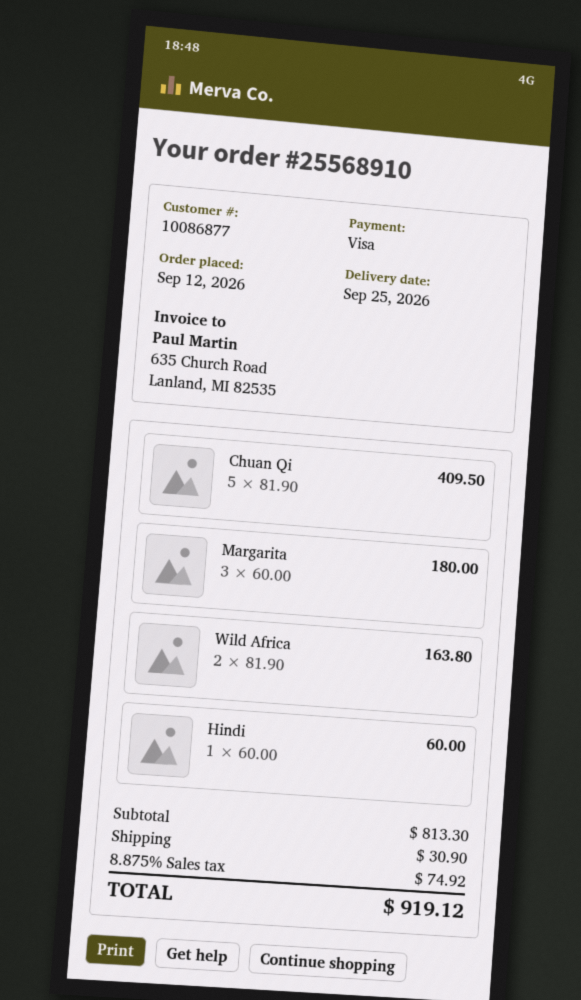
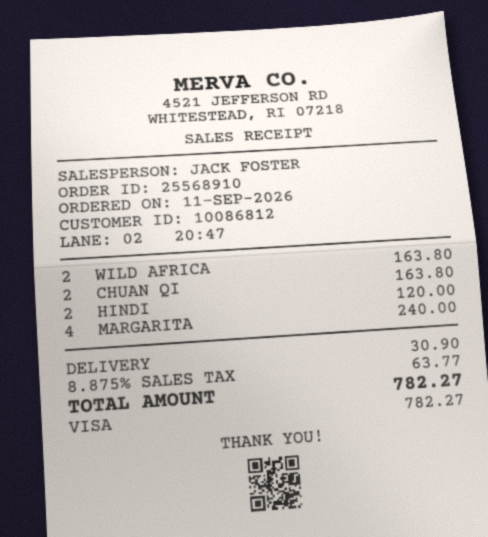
order date: 2026-09-12 -> 2026-09-11
customer number: 10086877 -> 10086812
Chuan Qi: 5 for 409.50 -> 2 for 163.80
Margarita: 3 for 180.00 -> 4 for 240.00
Hindi: 1 for 60.00 -> 2 for 120.00
tax: 8.875% = 74.92 -> 8.875% = 63.77
total: 919.12 -> 782.27

